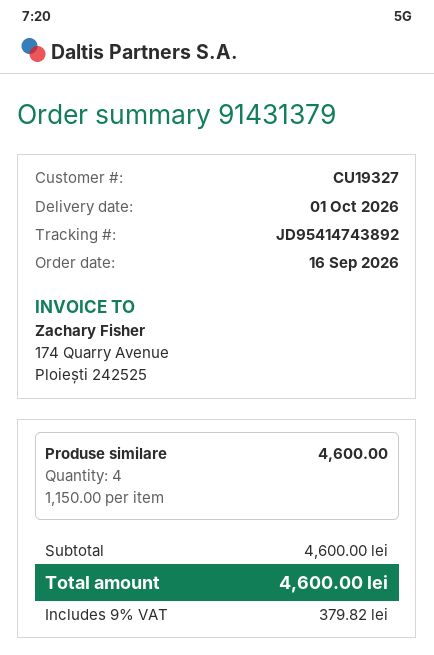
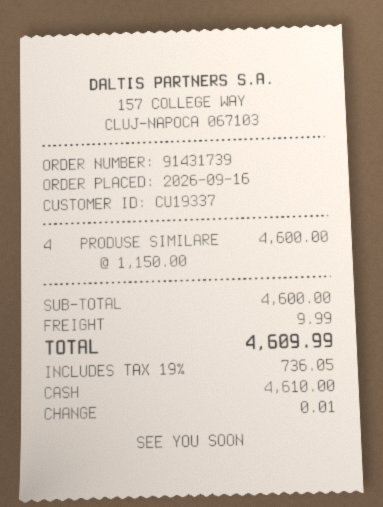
order number: 91431379 -> 91431739
customer number: CU19327 -> CU19337
shipping: none -> 9.99
tax: 9% = 379.82 -> 19% = 736.05
total: 4600.00 -> 4609.99

